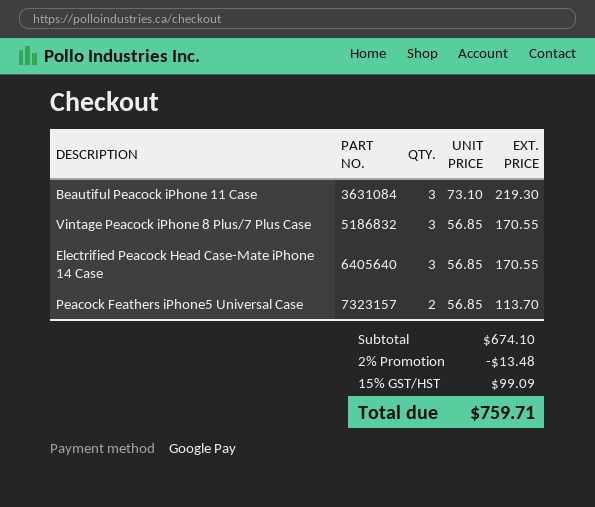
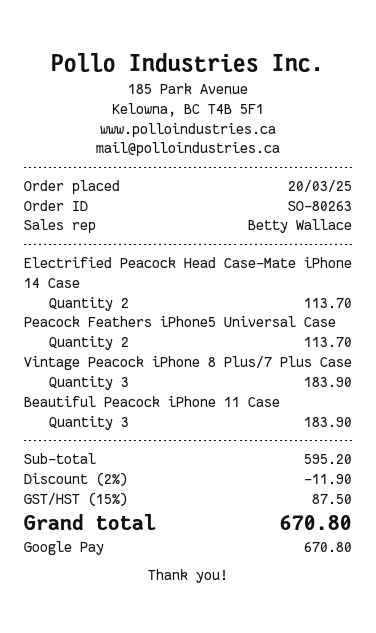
Beautiful Peacock iPhone 11 Case: 3 for 219.30 -> 3 for 183.90
Vintage Peacock iPhone 8 Plus/7 Plus Case: 3 for 170.55 -> 3 for 183.90
Electrified Peacock Head Case-Mate iPhone 14 Case: 3 for 170.55 -> 2 for 113.70
subtotal: 674.10 -> 595.20
discount: 2% = 13.48 -> 2% = 11.90
tax: 15% = 99.09 -> 15% = 87.50
total: 759.71 -> 670.80

